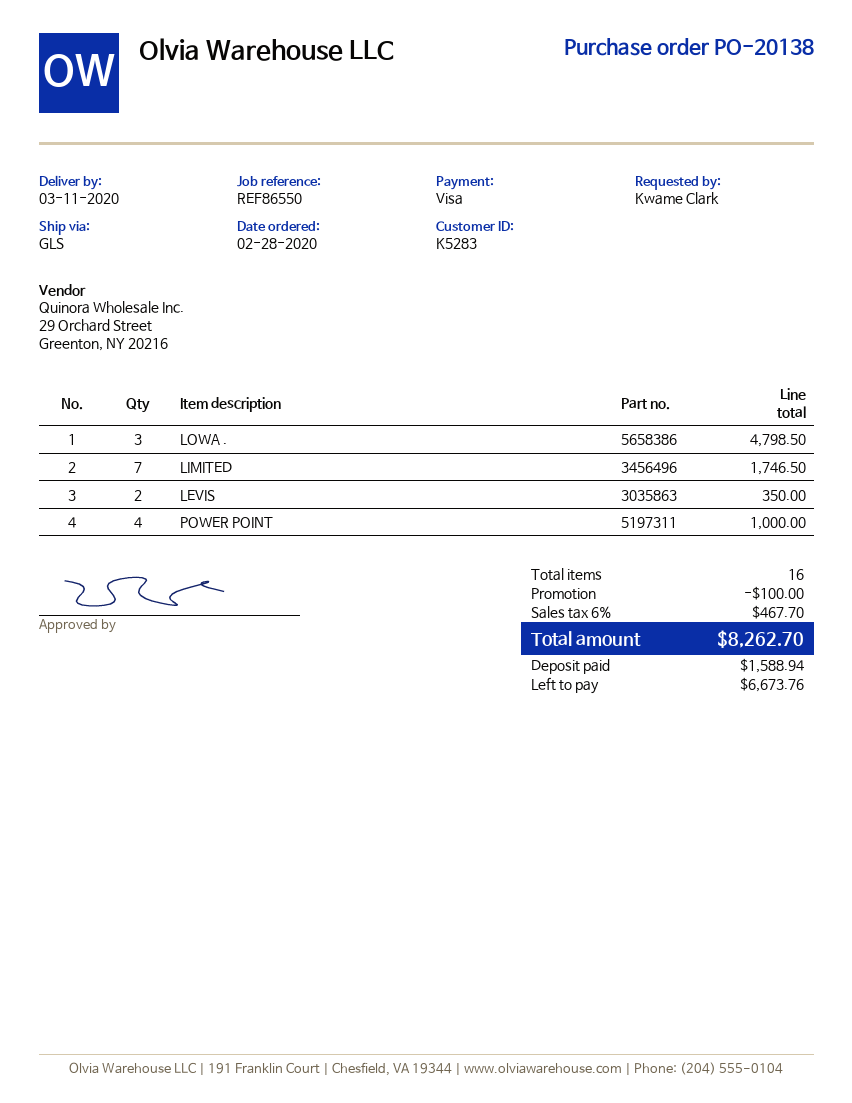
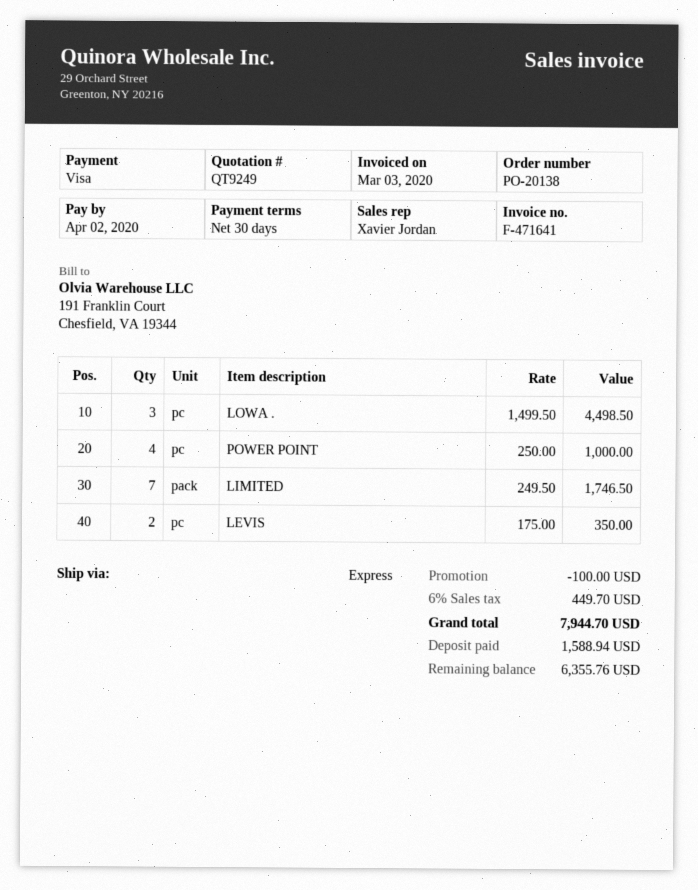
shipping method: GLS -> express
LOWA .: 3 for 4798.50 -> 3 for 4498.50
tax: 6% = 467.70 -> 6% = 449.70
total: 8262.70 -> 7944.70
balance: 6673.76 -> 6355.76

